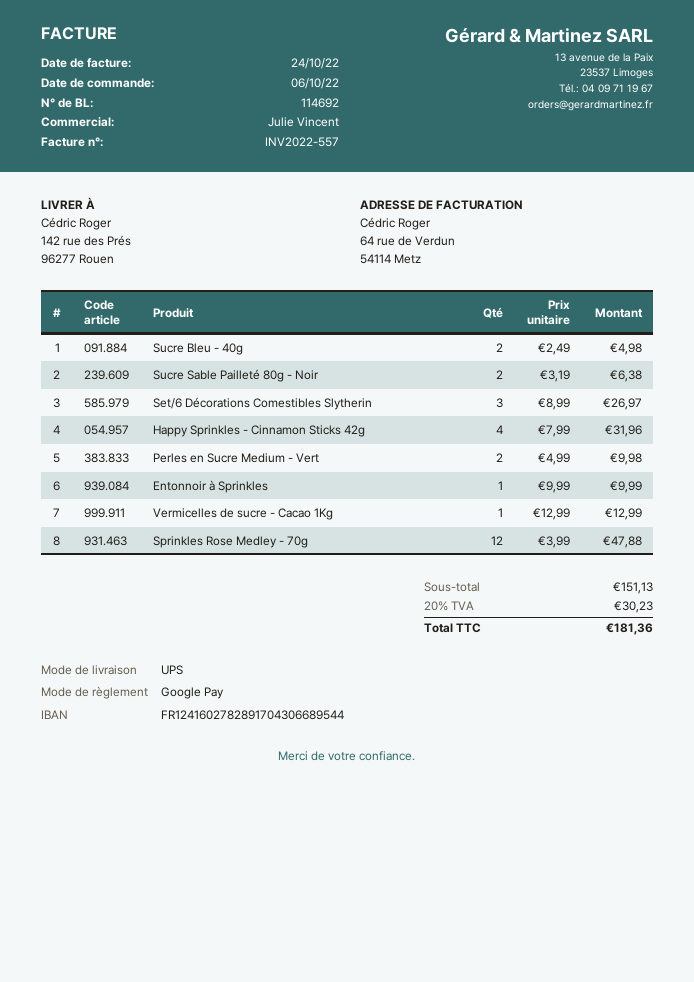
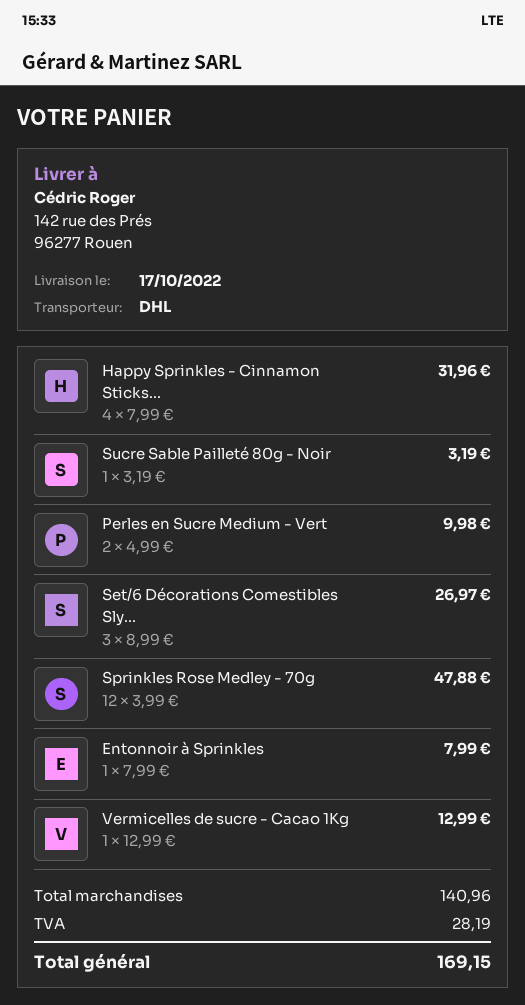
shipping method: UPS -> DHL
Sucre Bleu - 40g: 2 x 2.49 = 4.98 -> none
Sucre Sable Pailleté 80g - Noir: 2 x 3.19 = 6.38 -> 1 x 3.19 = 3.19
Entonnoir à Sprinkles: 1 x 9.99 = 9.99 -> 1 x 7.99 = 7.99
subtotal: 151.13 -> 140.96
tax: 30.23 -> 28.19
total: 181.36 -> 169.15

